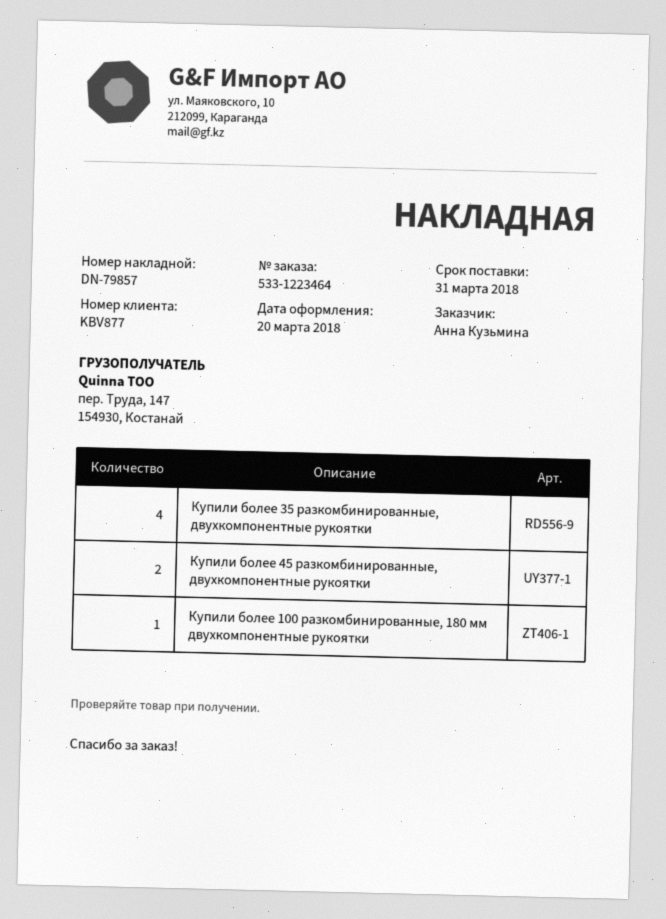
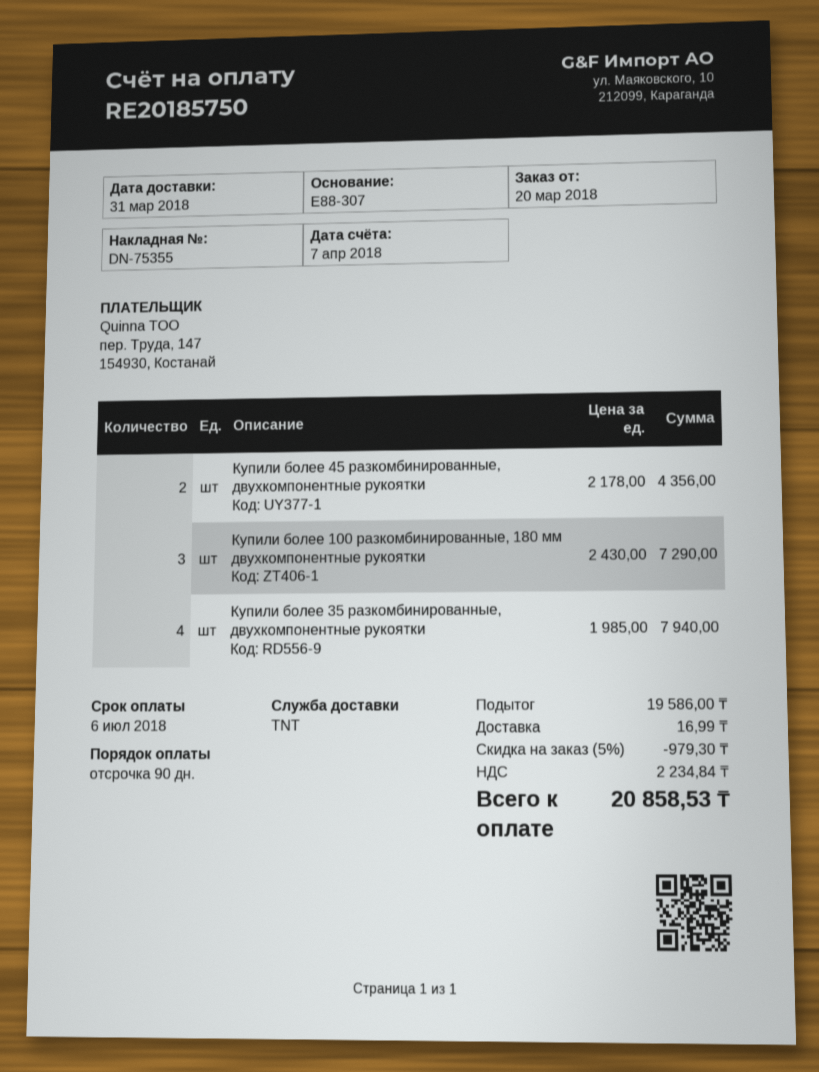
delivery note number: DN-79857 -> DN-75355
Купили более 100 разкомбинированные, 180 мм двухкомпонентные рукоятки: 1 -> 3

